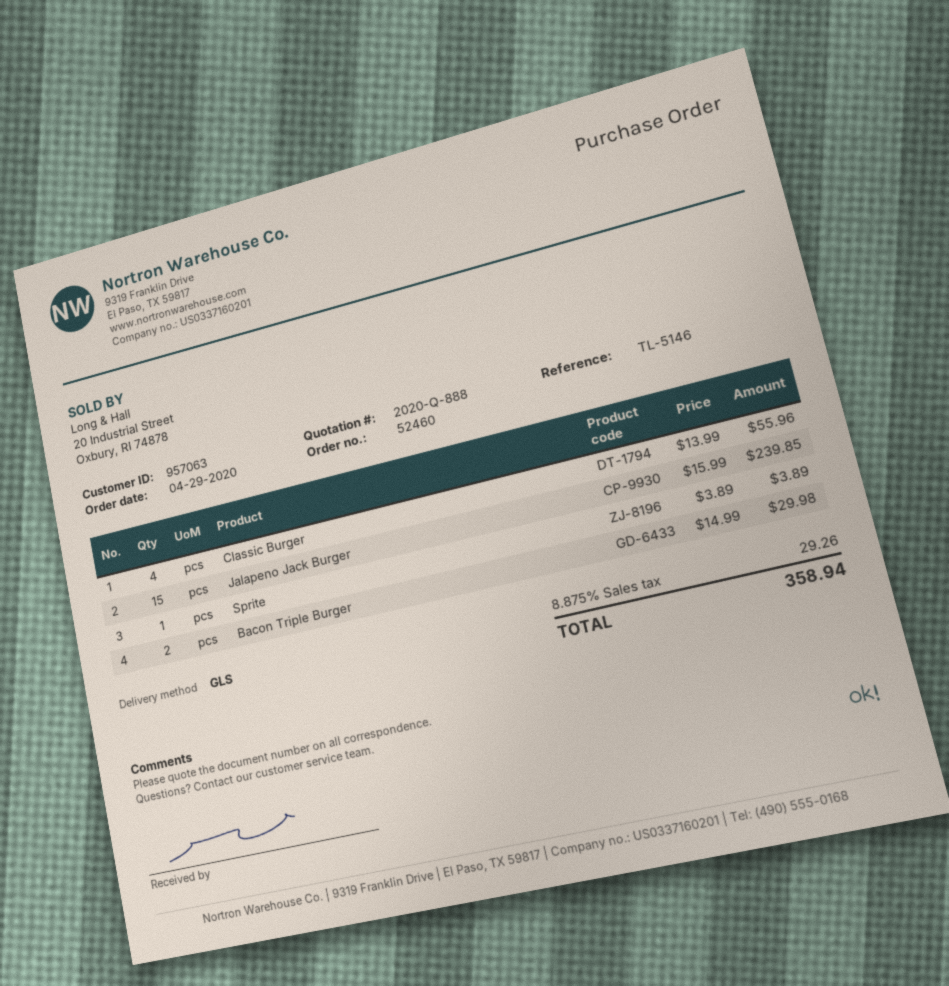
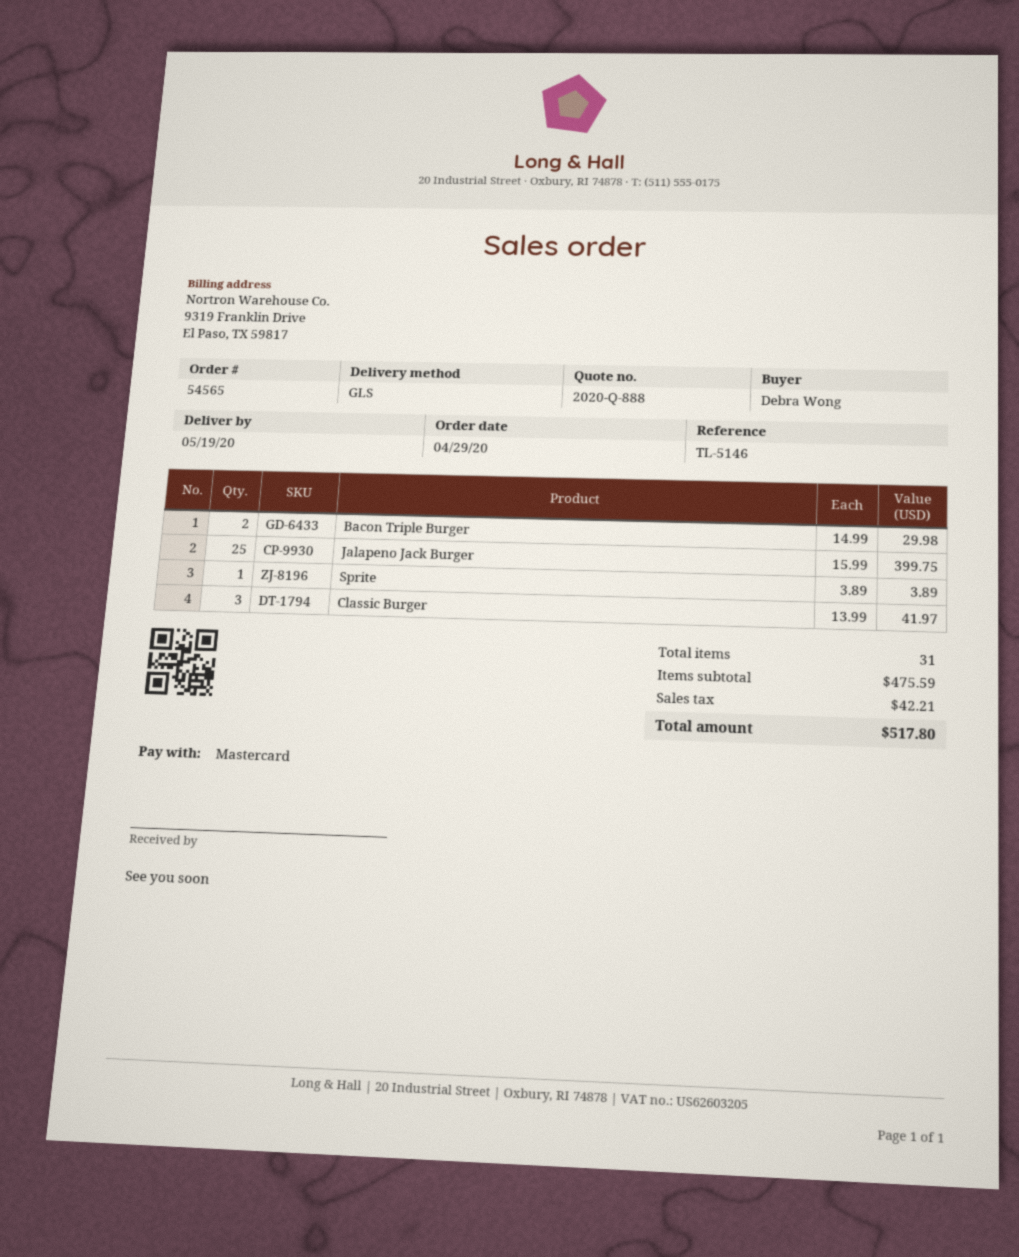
order number: 52460 -> 54565
Classic Burger: 4 x 13.99 = 55.96 -> 3 x 13.99 = 41.97
Jalapeno Jack Burger: 15 x 15.99 = 239.85 -> 25 x 15.99 = 399.75
tax: 29.26 -> 42.21
total: 358.94 -> 517.80

